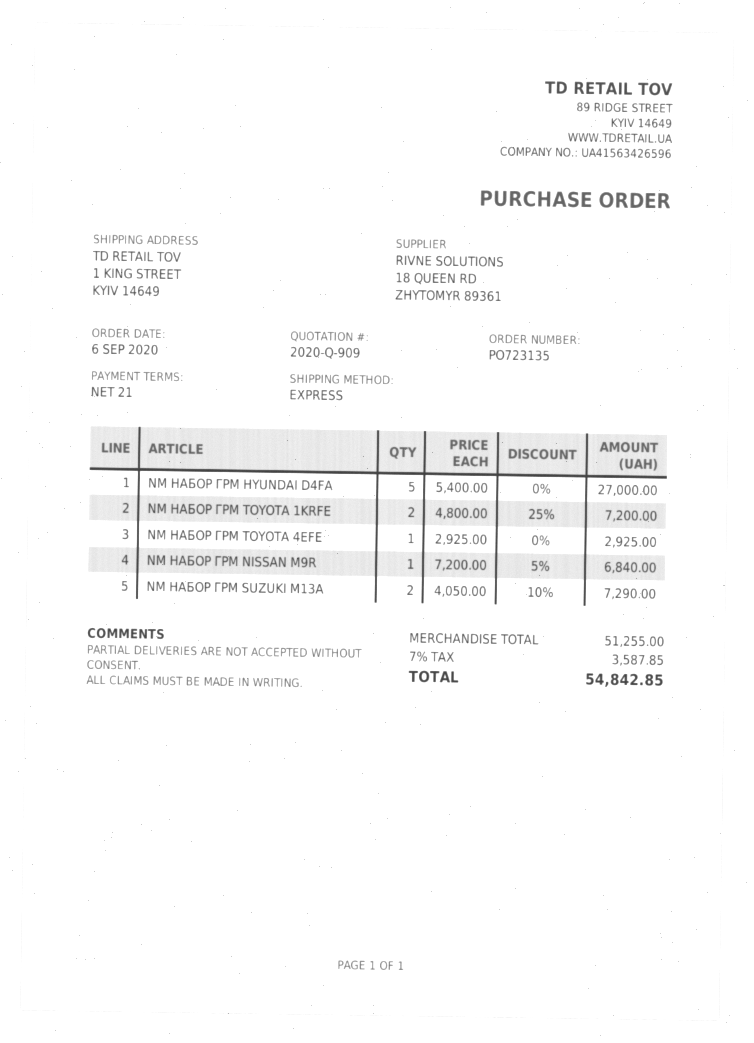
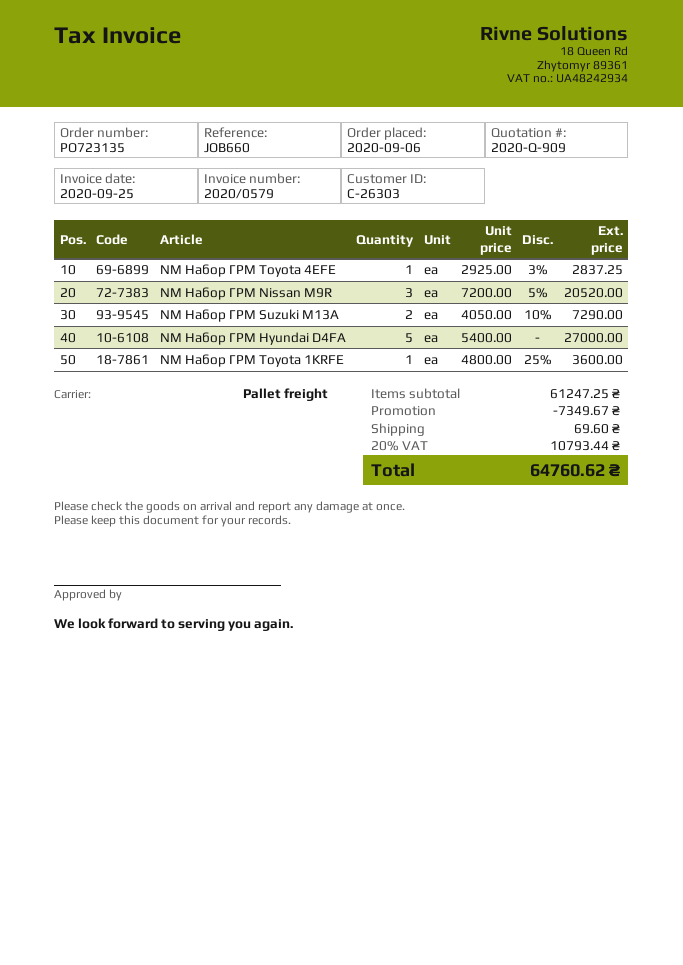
shipping method: express -> pallet freight
NM НАБОР ГРМ TOYOTA 1KRFE: 2 x 4800.00 - 25% = 7200.00 -> 1 x 4800.00 - 25% = 3600.00
NM НАБОР ГРМ TOYOTA 4EFE: 1 x 2925.00 = 2925.00 -> 1 x 2925.00 - 3% = 2837.25
NM НАБОР ГРМ NISSAN M9R: 1 x 7200.00 - 5% = 6840.00 -> 3 x 7200.00 - 5% = 20520.00
subtotal: 51255.00 -> 61247.25
discount: none -> 7349.67
shipping: none -> 69.60
tax: 7% = 3587.85 -> 20% = 10793.44
total: 54842.85 -> 64760.62

